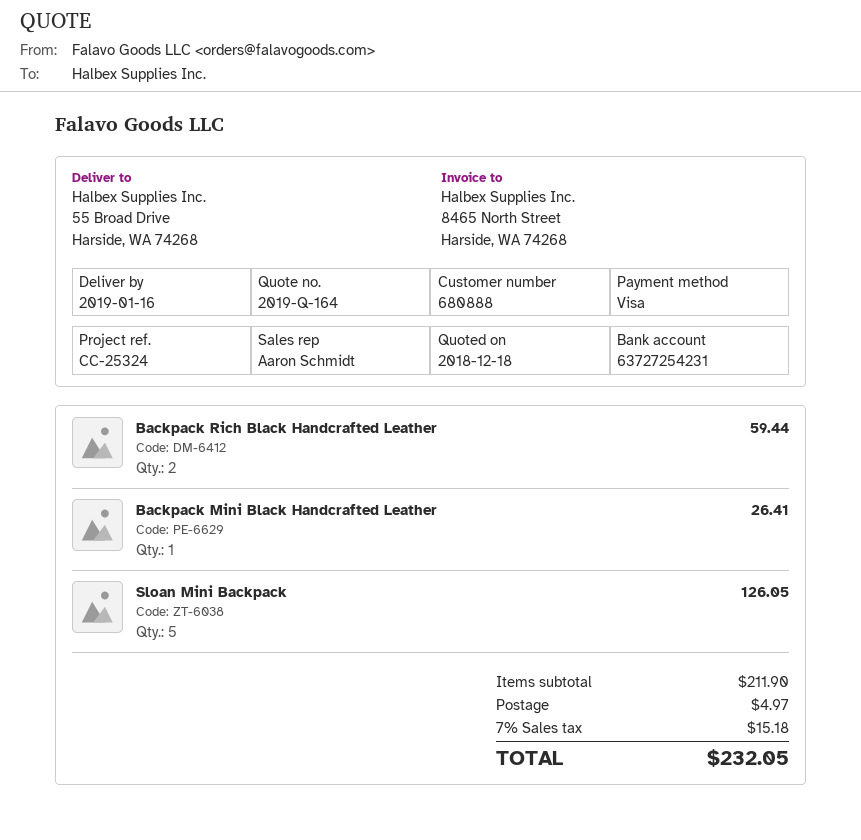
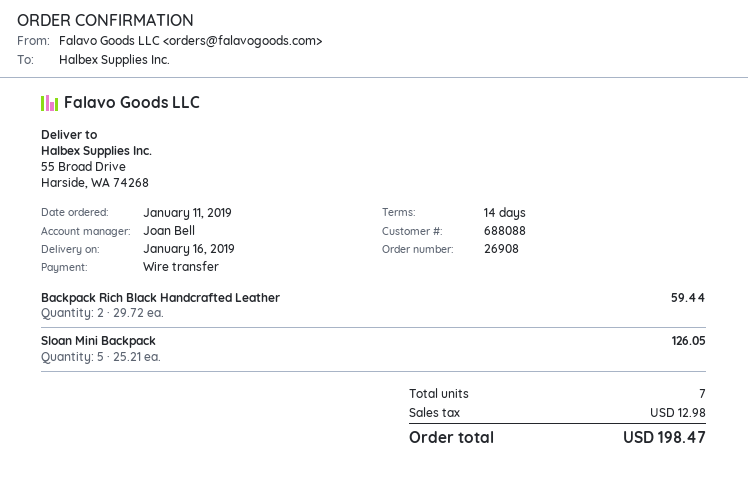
customer number: 680888 -> 688088
sales rep: Aaron Schmidt -> Joan Bell
payment method: Visa -> bank transfer
Backpack Mini Black Handcrafted Leather: 1 for 26.41 -> none
shipping: 4.97 -> none
tax: 15.18 -> 12.98
total: 232.05 -> 198.47

